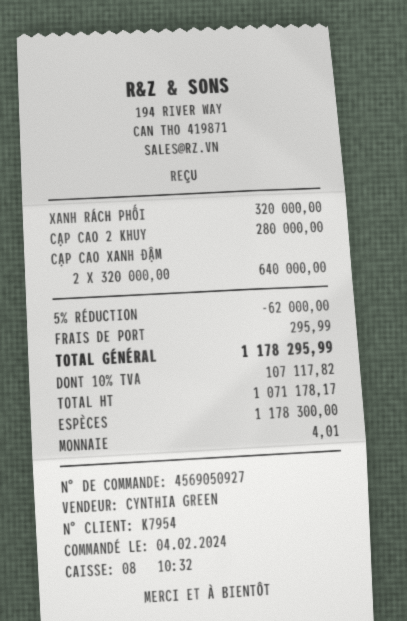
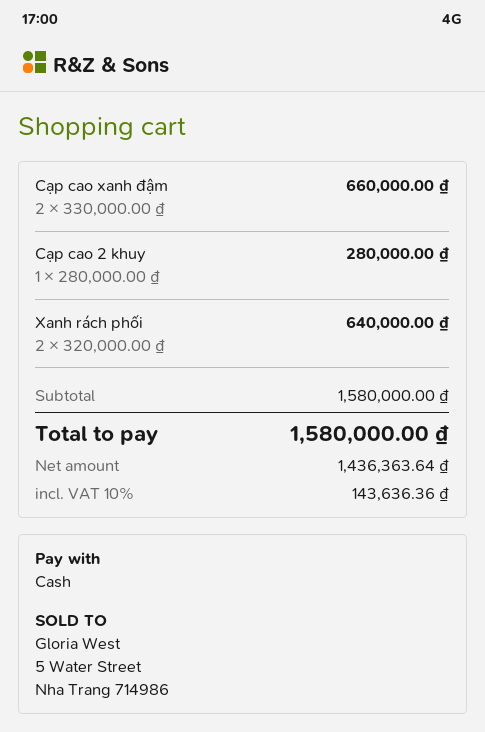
XANH RÁCH PHỐI: 1 x 320000.00 = 320000.00 -> 2 x 320000.00 = 640000.00
CẠP CAO XANH ĐẬM: 2 x 320000.00 = 640000.00 -> 2 x 330000.00 = 660000.00
discount: 5% = 62000.00 -> none
shipping: 295.99 -> none
net: 1071178.17 -> 1436363.64
tax: 10% = 107117.82 -> 10% = 143636.36
total: 1178295.99 -> 1580000.00

